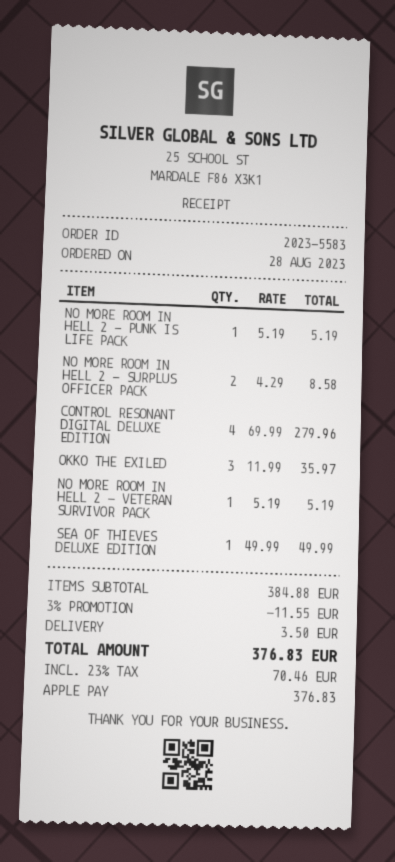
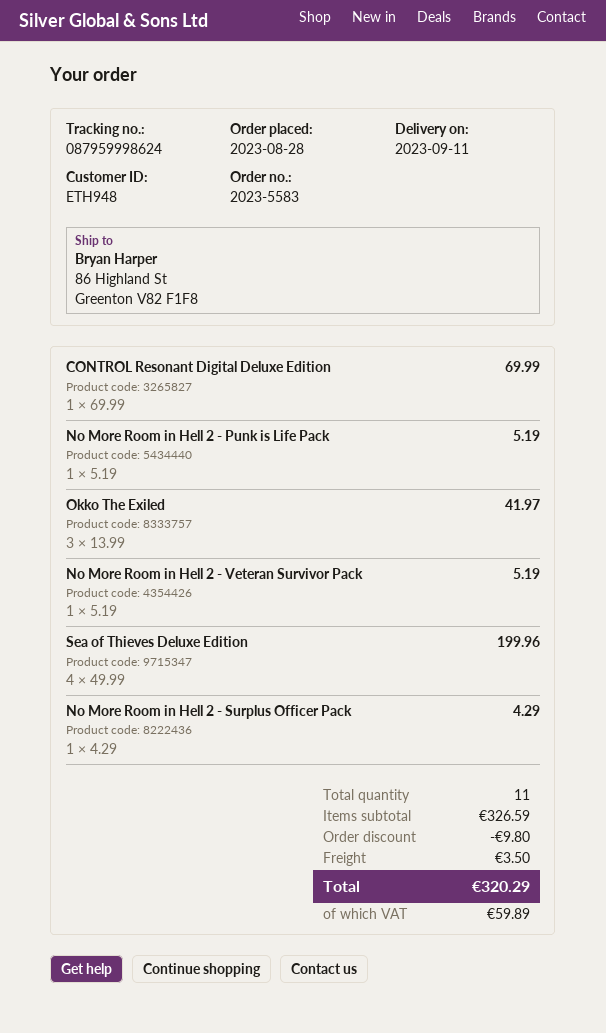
NO MORE ROOM IN HELL 2 - SURPLUS OFFICER PACK: 2 x 4.29 = 8.58 -> 1 x 4.29 = 4.29
CONTROL RESONANT DIGITAL DELUXE EDITION: 4 x 69.99 = 279.96 -> 1 x 69.99 = 69.99
OKKO THE EXILED: 3 x 11.99 = 35.97 -> 3 x 13.99 = 41.97
SEA OF THIEVES DELUXE EDITION: 1 x 49.99 = 49.99 -> 4 x 49.99 = 199.96
subtotal: 384.88 -> 326.59
discount: 11.55 -> 9.80
tax: 70.46 -> 59.89
total: 376.83 -> 320.29

